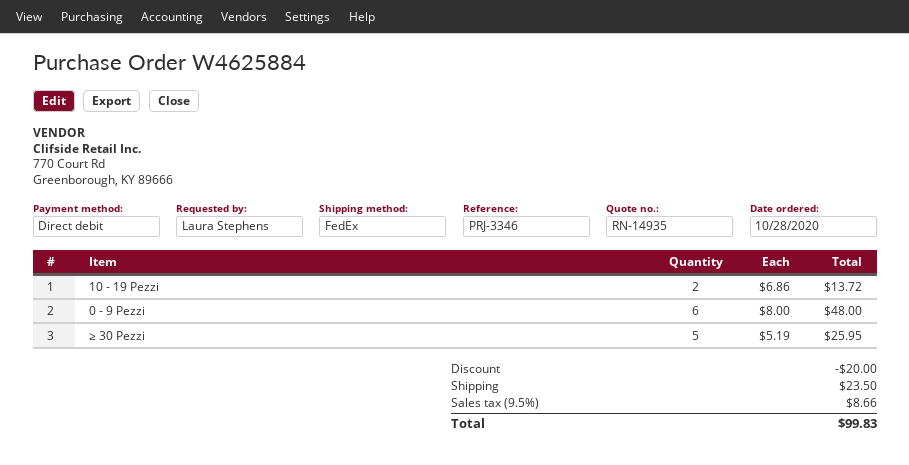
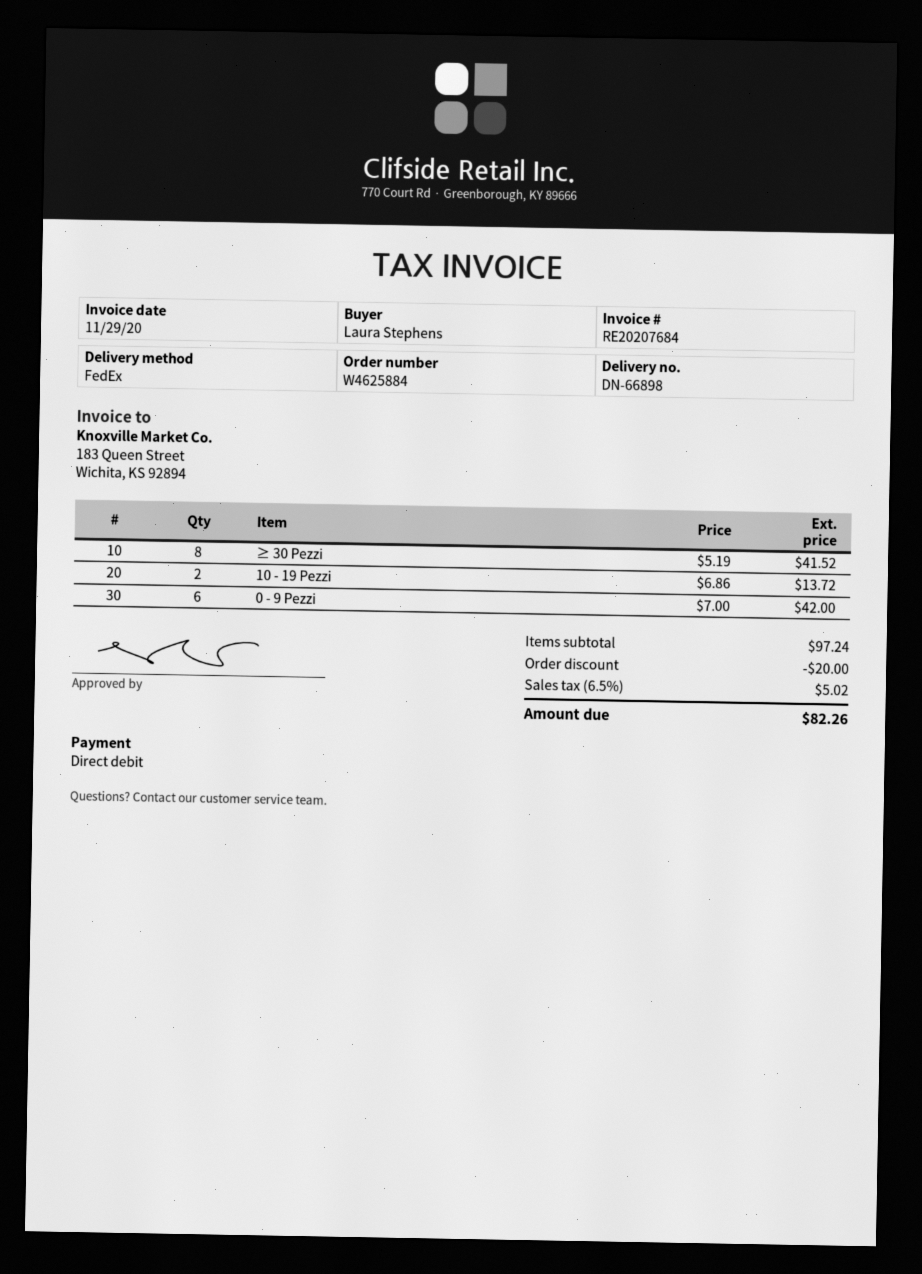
0 - 9 Pezzi: 6 x 8.00 = 48.00 -> 6 x 7.00 = 42.00
≥ 30 Pezzi: 5 x 5.19 = 25.95 -> 8 x 5.19 = 41.52
shipping: 23.50 -> none
tax: 9.5% = 8.66 -> 6.5% = 5.02
total: 99.83 -> 82.26

